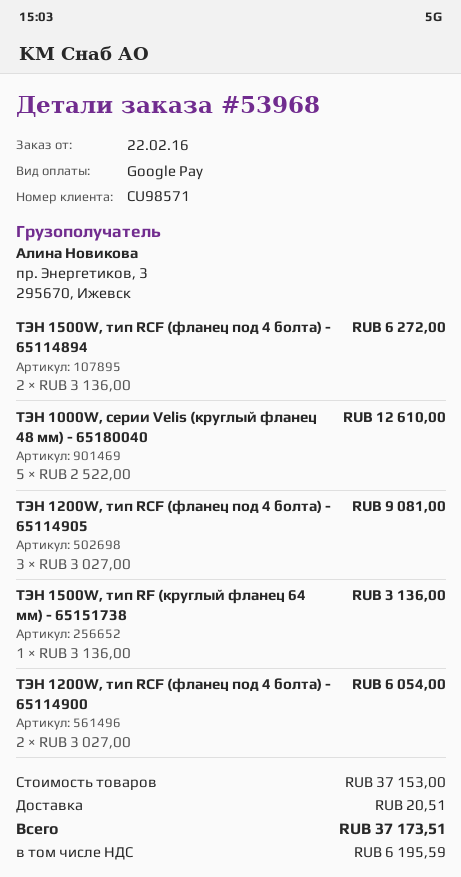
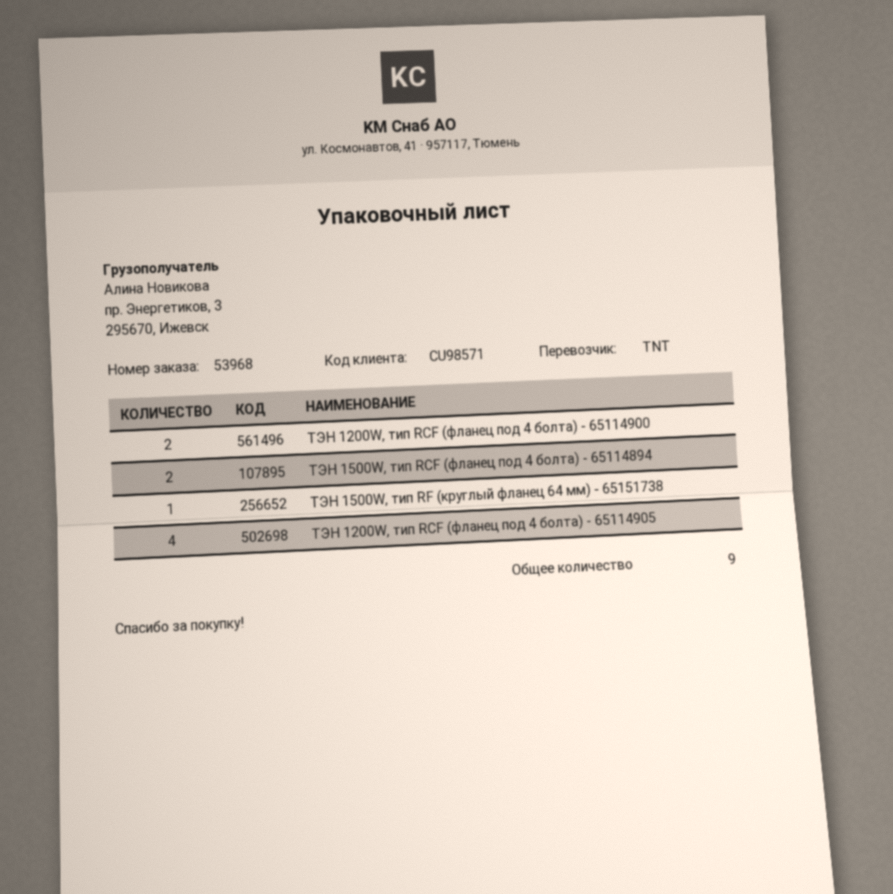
ТЭН 1000W, серии Velis (круглый фланец 48 мм) - 65180040: 5 -> none
ТЭН 1200W, тип RCF (фланец под 4 болта) - 65114905: 3 -> 4

